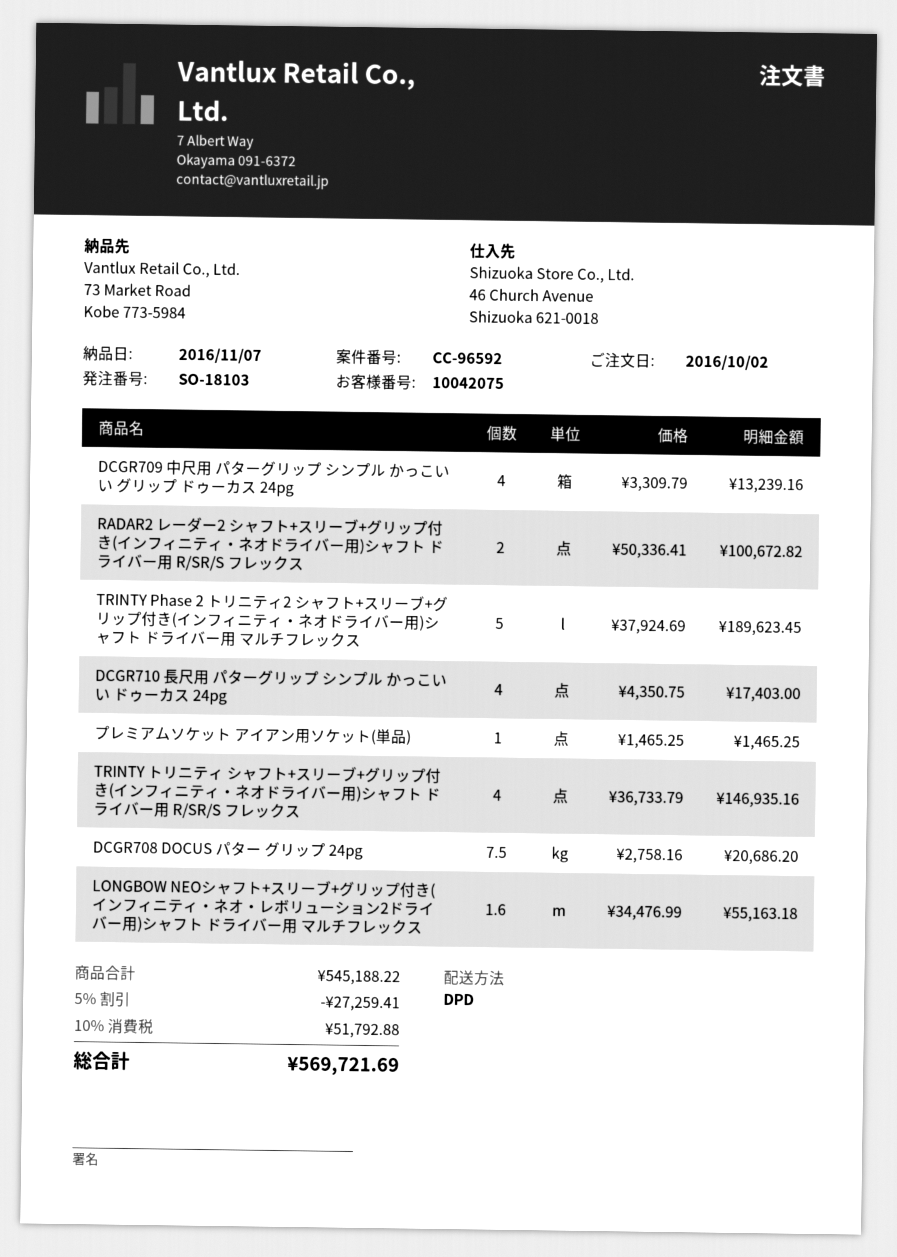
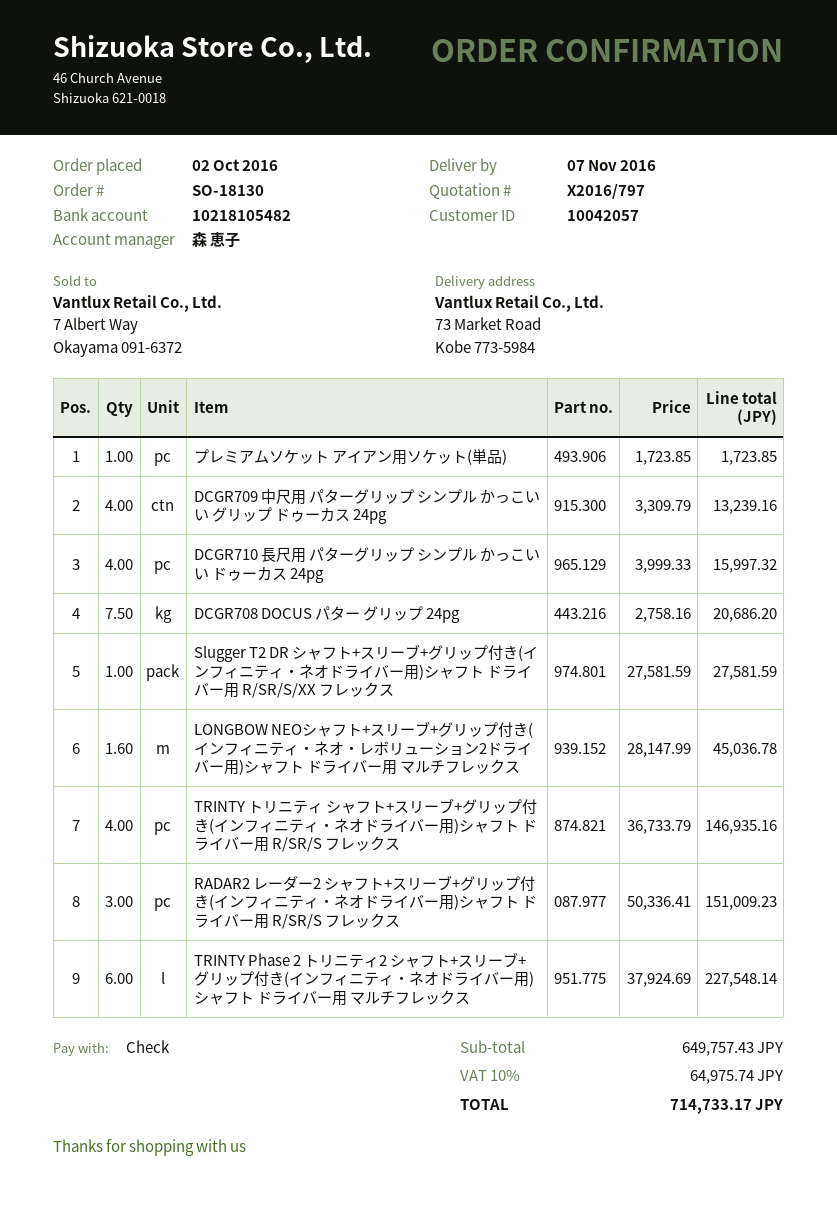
order number: SO-18103 -> SO-18130
customer number: 10042075 -> 10042057
RADAR2 レーダー2 シャフト+スリーブ+グリップ付き(インフィニティ・ネオドライバー用)シャフト ドライバー用 R/SR/S フレックス: 2 x 50336.41 = 100672.82 -> 3 x 50336.41 = 151009.23
TRINTY Phase 2 トリニティ2 シャフト+スリーブ+グリップ付き(インフィニティ・ネオドライバー用)シャフト ドライバー用 マルチフレックス: 5 x 37924.69 = 189623.45 -> 6 x 37924.69 = 227548.14
DCGR710 長尺用 パターグリップ シンプル かっこいい ドゥーカス 24pg: 4 x 4350.75 = 17403.00 -> 4 x 3999.33 = 15997.32
プレミアムソケット アイアン用ソケット(単品): 1 x 1465.25 = 1465.25 -> 1 x 1723.85 = 1723.85
LONGBOW NEOシャフト+スリーブ+グリップ付き(インフィニティ・ネオ・レボリューション2ドライバー用)シャフト ドライバー用 マルチフレックス: 1.6 x 34476.99 = 55163.18 -> 1.6 x 28147.99 = 45036.78
Slugger T2 DR シャフト+スリーブ+グリップ付き(インフィニティ・ネオドライバー用)シャフト ドライバー用 R/SR/S/XX フレックス: none -> 1 x 27581.59 = 27581.59
subtotal: 545188.22 -> 649757.43
discount: 5% = 27259.41 -> none
tax: 10% = 51792.88 -> 10% = 64975.74
total: 569721.69 -> 714733.17

